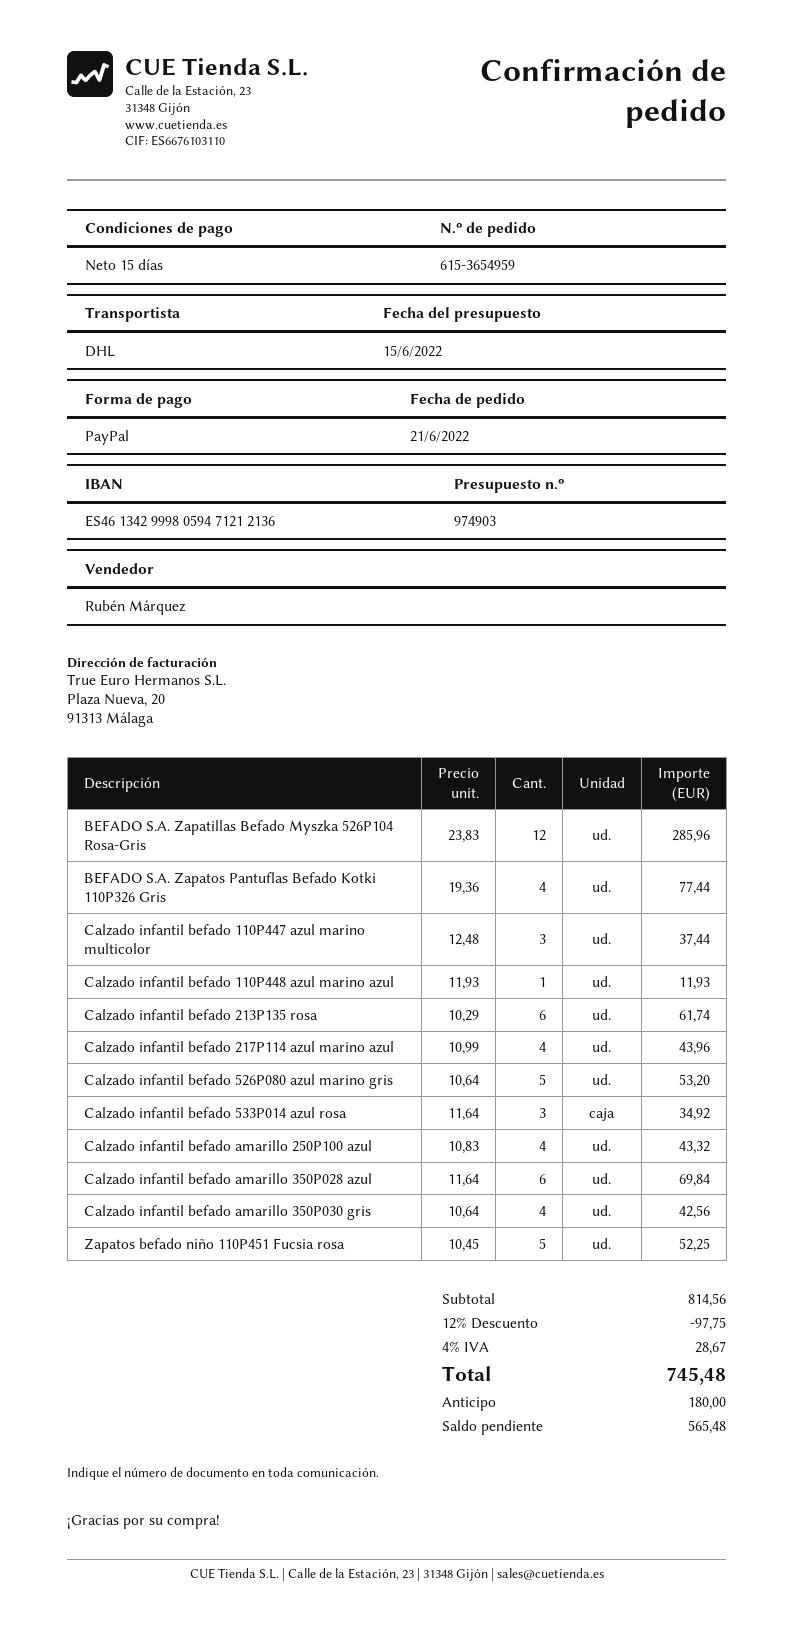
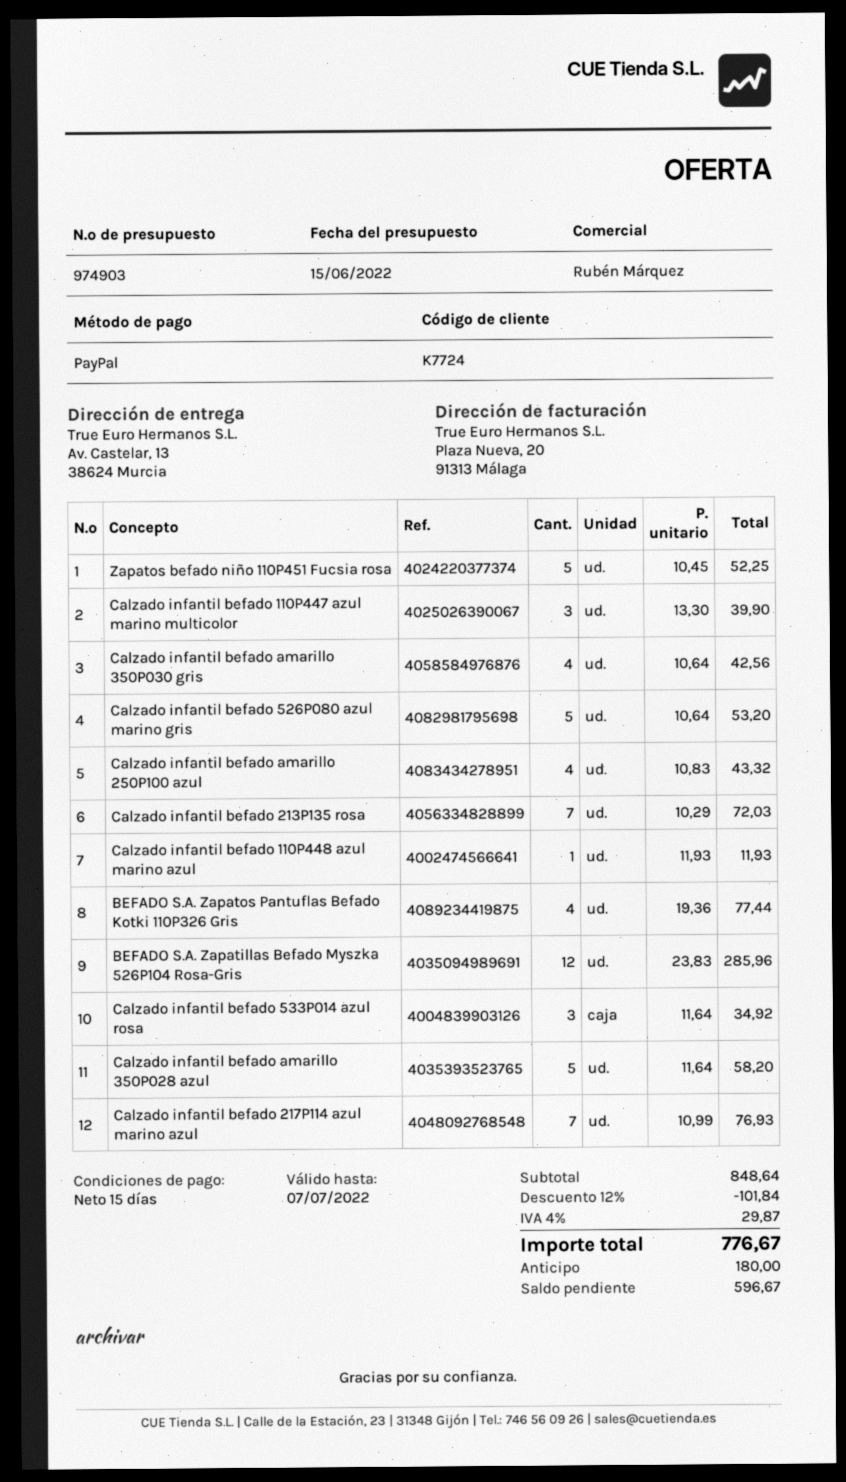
Calzado infantil befado 110P447 azul marino multicolor: 3 x 12.48 = 37.44 -> 3 x 13.30 = 39.90
Calzado infantil befado 213P135 rosa: 6 x 10.29 = 61.74 -> 7 x 10.29 = 72.03
Calzado infantil befado 217P114 azul marino azul: 4 x 10.99 = 43.96 -> 7 x 10.99 = 76.93
Calzado infantil befado amarillo 350P028 azul: 6 x 11.64 = 69.84 -> 5 x 11.64 = 58.20
subtotal: 814.56 -> 848.64
discount: 12% = 97.75 -> 12% = 101.84
tax: 4% = 28.67 -> 4% = 29.87
total: 745.48 -> 776.67
balance: 565.48 -> 596.67

